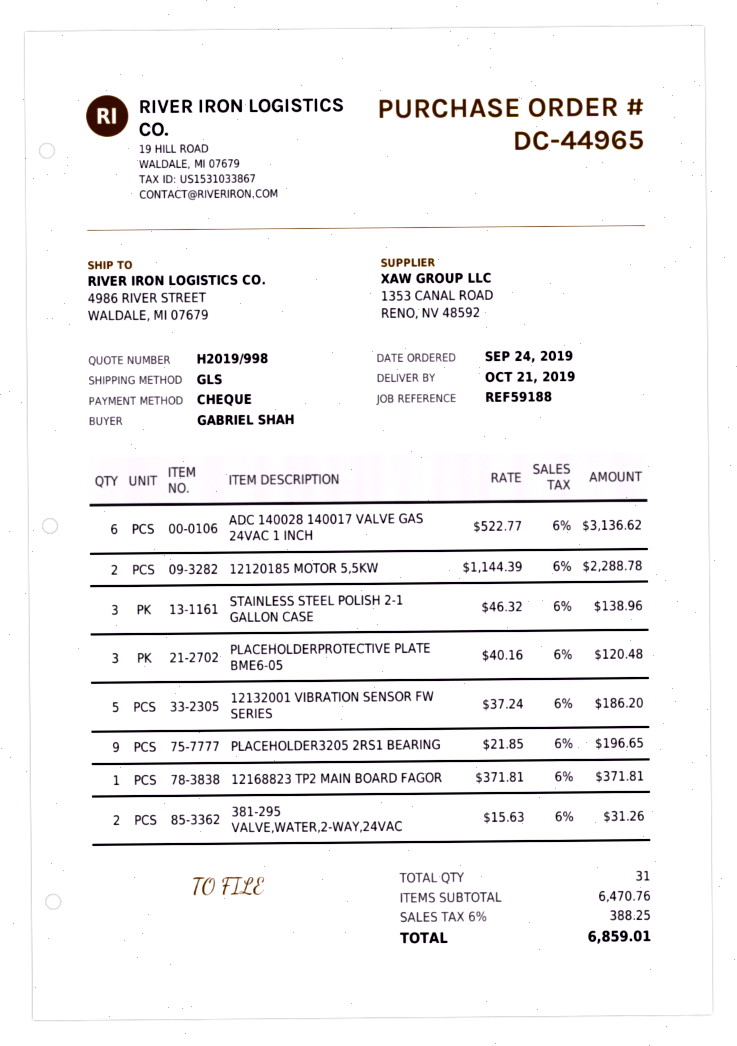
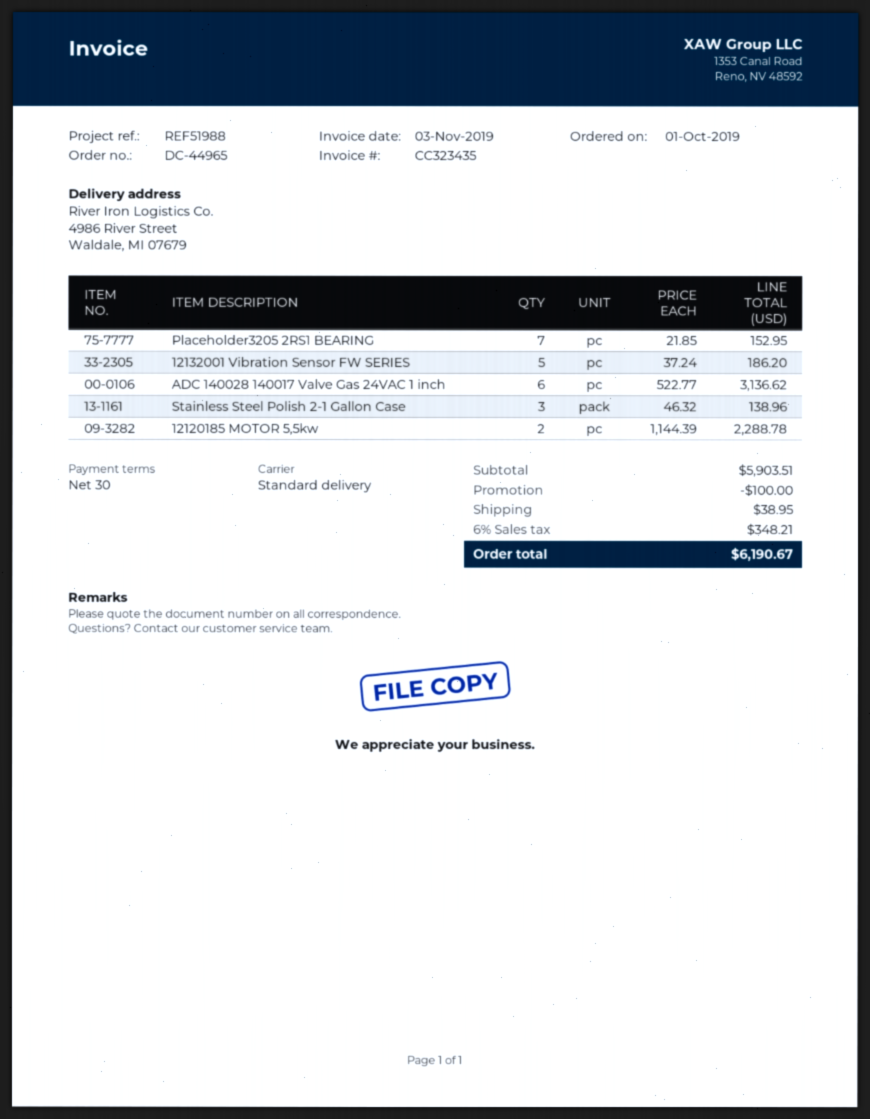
order date: 2019-09-24 -> 2019-10-01
reference: REF59188 -> REF51988
shipping method: GLS -> standard
PLACEHOLDERPROTECTIVE PLATE BME6-05: 3 x 40.16 = 120.48 -> none
PLACEHOLDER3205 2RS1 BEARING: 9 x 21.85 = 196.65 -> 7 x 21.85 = 152.95
12168823 TP2 MAIN BOARD FAGOR: 1 x 371.81 = 371.81 -> none
381-295 VALVE,WATER,2-WAY,24VAC: 2 x 15.63 = 31.26 -> none
subtotal: 6470.76 -> 5903.51
discount: none -> 100.00
shipping: none -> 38.95
tax: 6% = 388.25 -> 6% = 348.21
total: 6859.01 -> 6190.67

